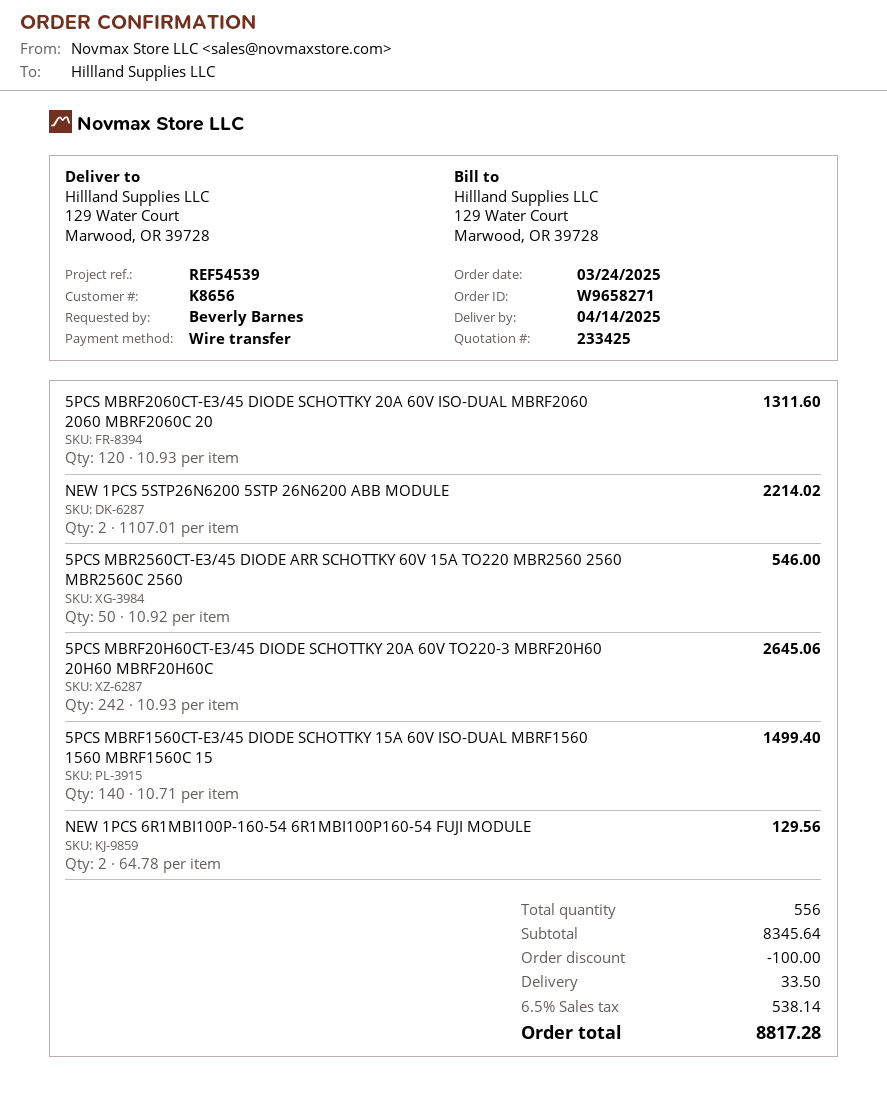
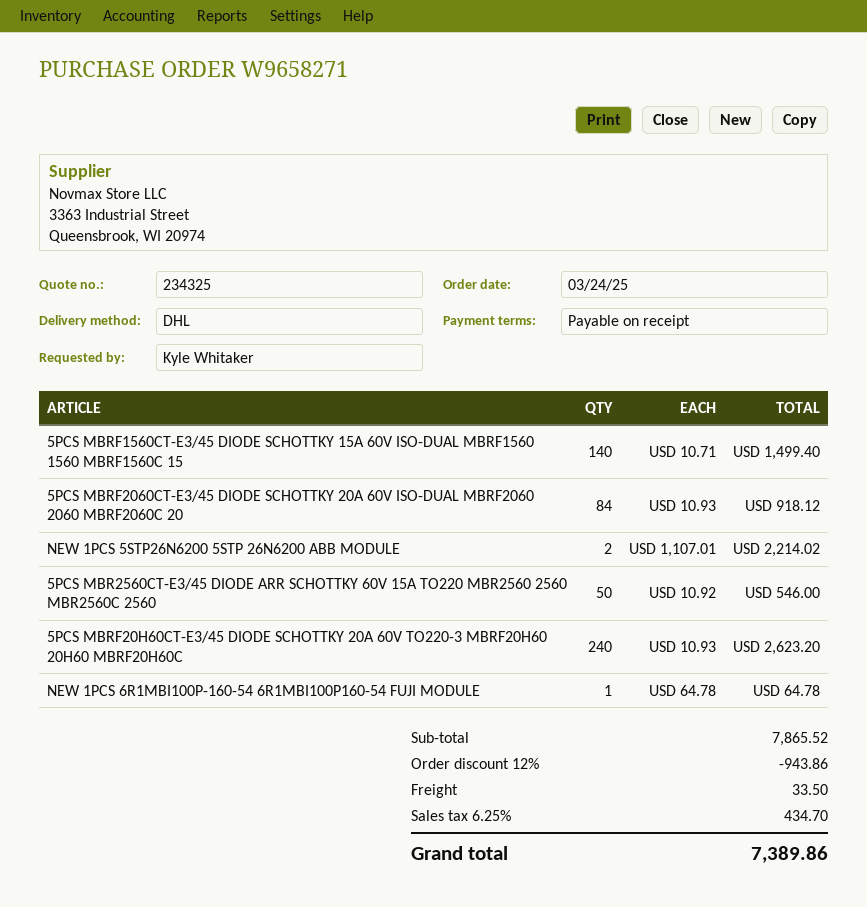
quote number: 233425 -> 234325
ordered by: Beverly Barnes -> Kyle Whitaker
5PCS MBRF2060CT-E3/45 DIODE SCHOTTKY 20A 60V ISO-DUAL MBRF2060 2060 MBRF2060C 20: 120 x 10.93 = 1311.60 -> 84 x 10.93 = 918.12
5PCS MBRF20H60CT-E3/45 DIODE SCHOTTKY 20A 60V TO220-3 MBRF20H60 20H60 MBRF20H60C: 242 x 10.93 = 2645.06 -> 240 x 10.93 = 2623.20
NEW 1PCS 6R1MBI100P-160-54 6R1MBI100P160-54 FUJI MODULE: 2 x 64.78 = 129.56 -> 1 x 64.78 = 64.78
subtotal: 8345.64 -> 7865.52
discount: 100.00 -> 943.86
tax: 6.5% = 538.14 -> 6.25% = 434.70
total: 8817.28 -> 7389.86

